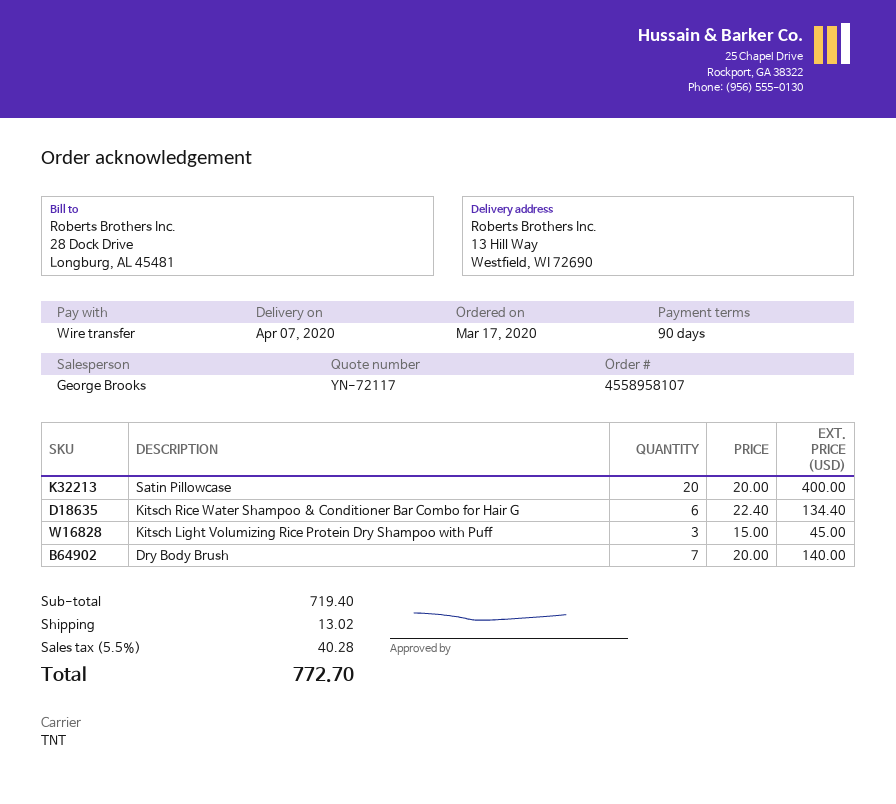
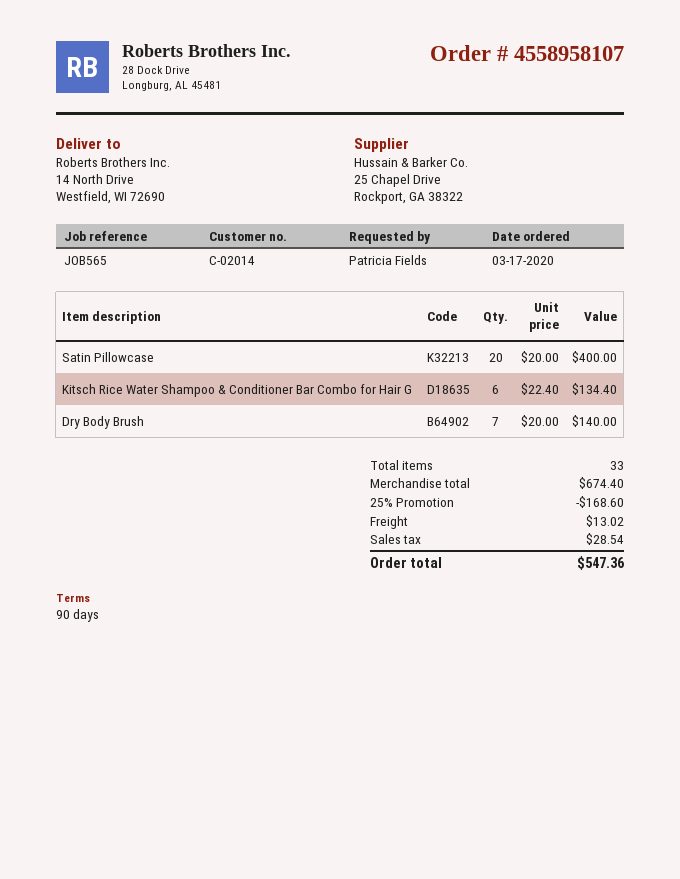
ship to: 13 Hill Way, Westfield, WI 72690 -> 14 North Drive, Westfield, WI 72690
Kitsch Light Volumizing Rice Protein Dry Shampoo with Puff: 3 x 15.00 = 45.00 -> none
subtotal: 719.40 -> 674.40
discount: none -> 25% = 168.60
tax: 40.28 -> 28.54
total: 772.70 -> 547.36

